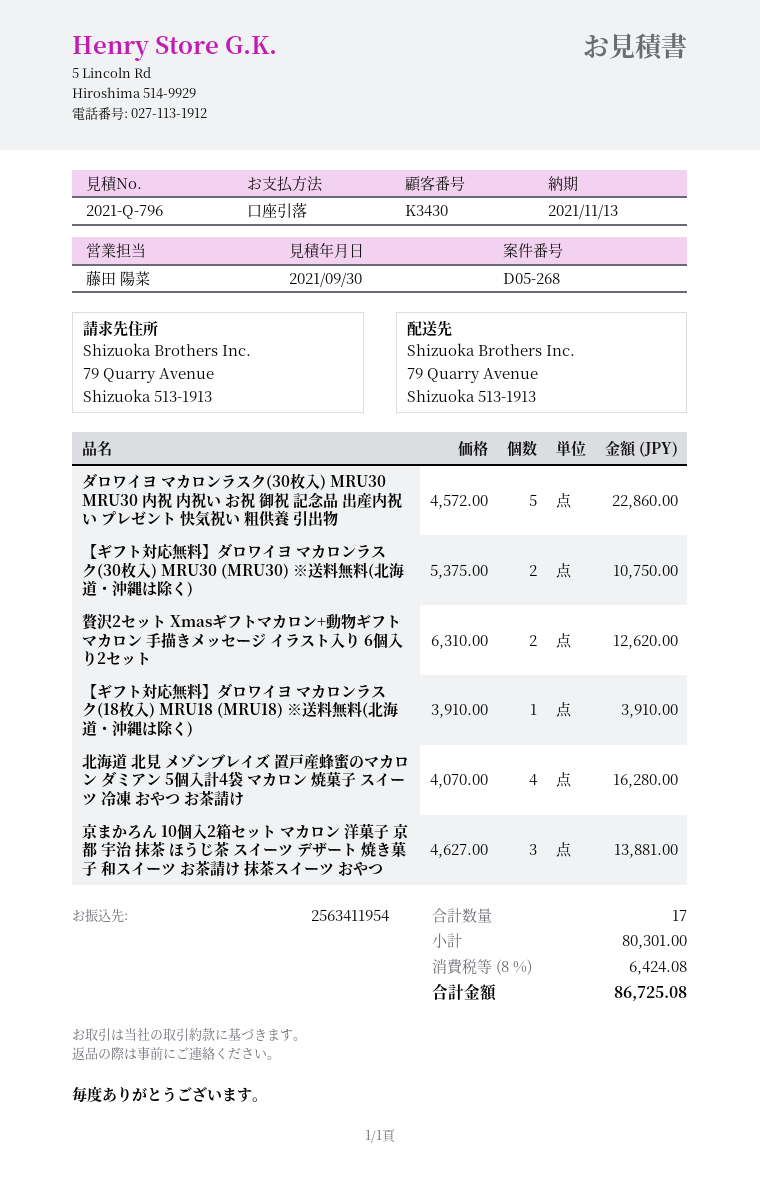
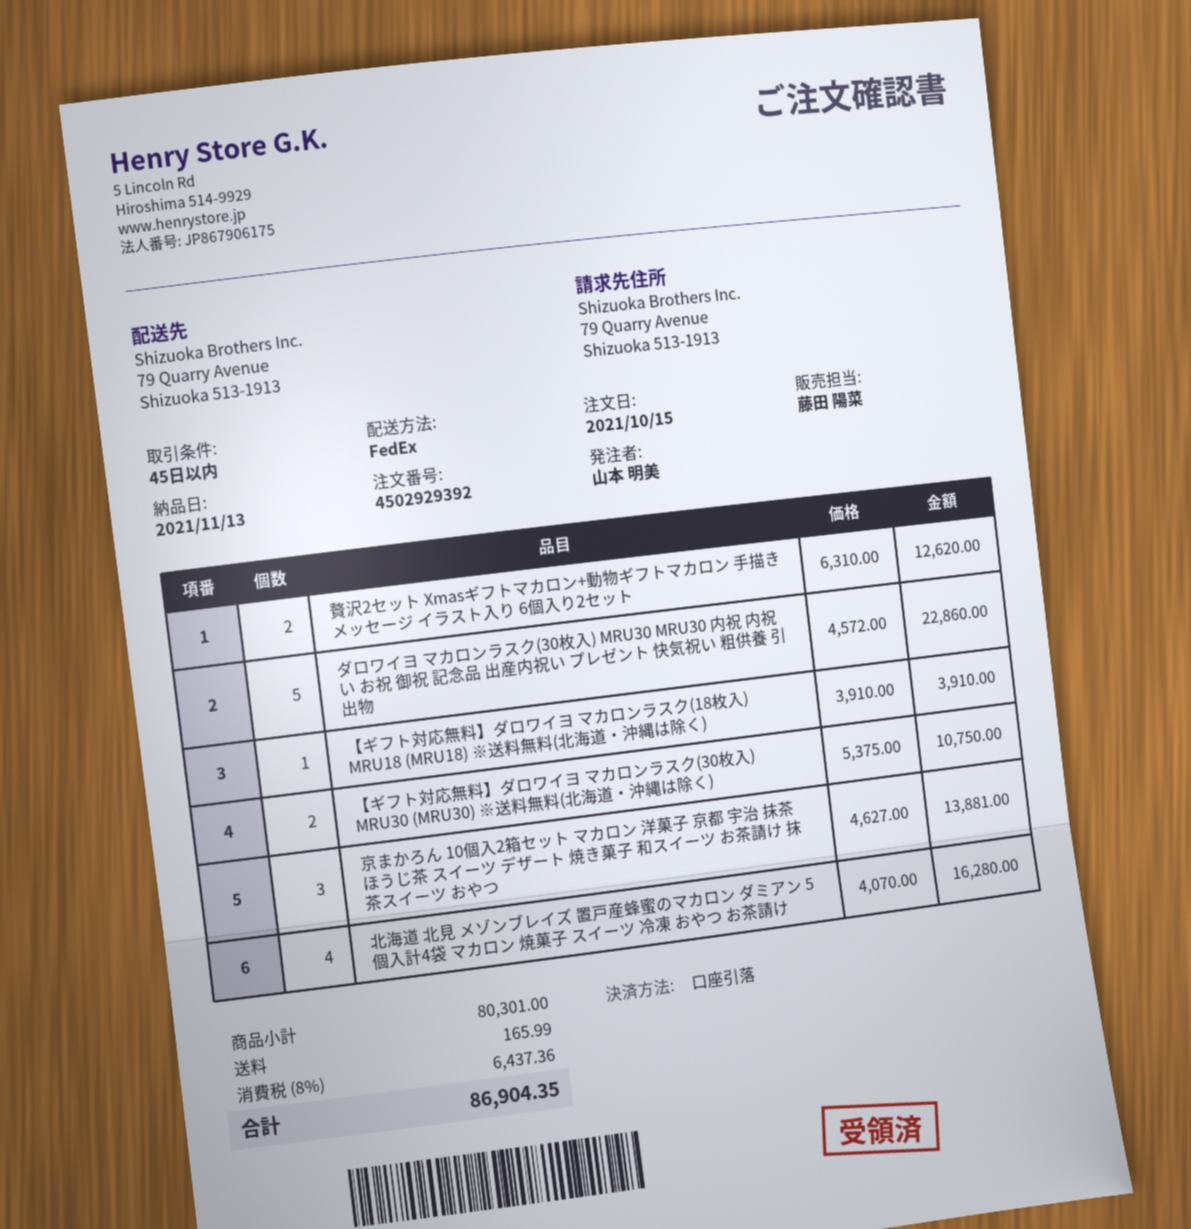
shipping: none -> 165.99
tax: 8% = 6424.08 -> 8% = 6437.36
total: 86725.08 -> 86904.35

